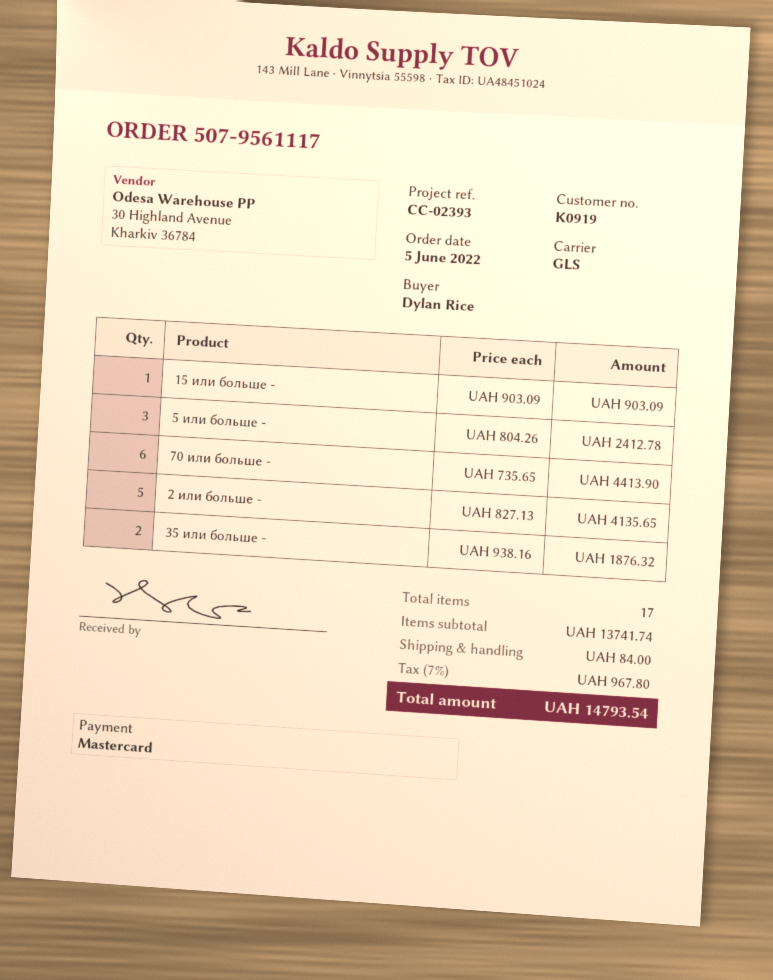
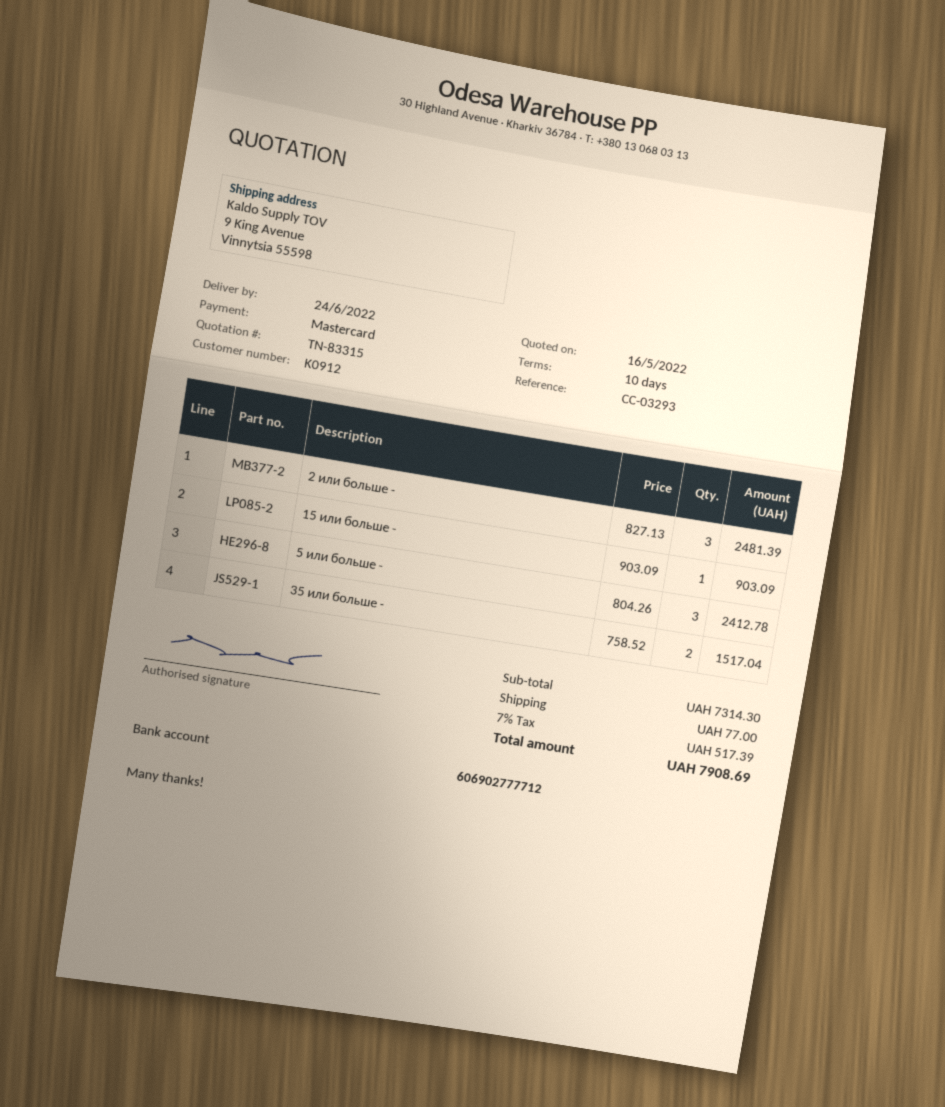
customer number: K0919 -> K0912
reference: CC-02393 -> CC-03293
70 или больше -: 6 x 735.65 = 4413.90 -> none
2 или больше -: 5 x 827.13 = 4135.65 -> 3 x 827.13 = 2481.39
35 или больше -: 2 x 938.16 = 1876.32 -> 2 x 758.52 = 1517.04
subtotal: 13741.74 -> 7314.30
shipping: 84.00 -> 77.00
tax: 7% = 967.80 -> 7% = 517.39
total: 14793.54 -> 7908.69

